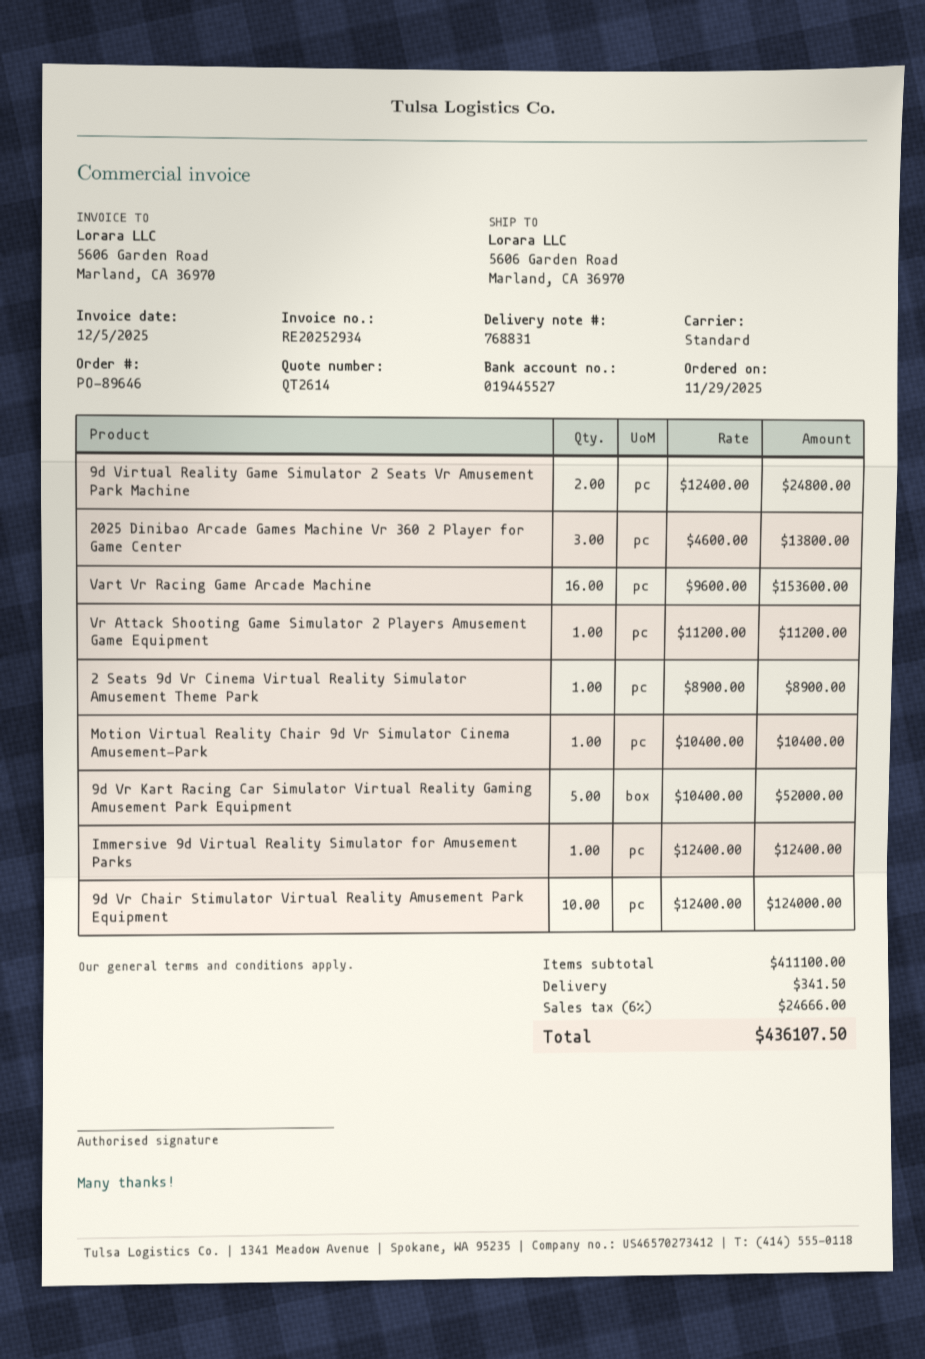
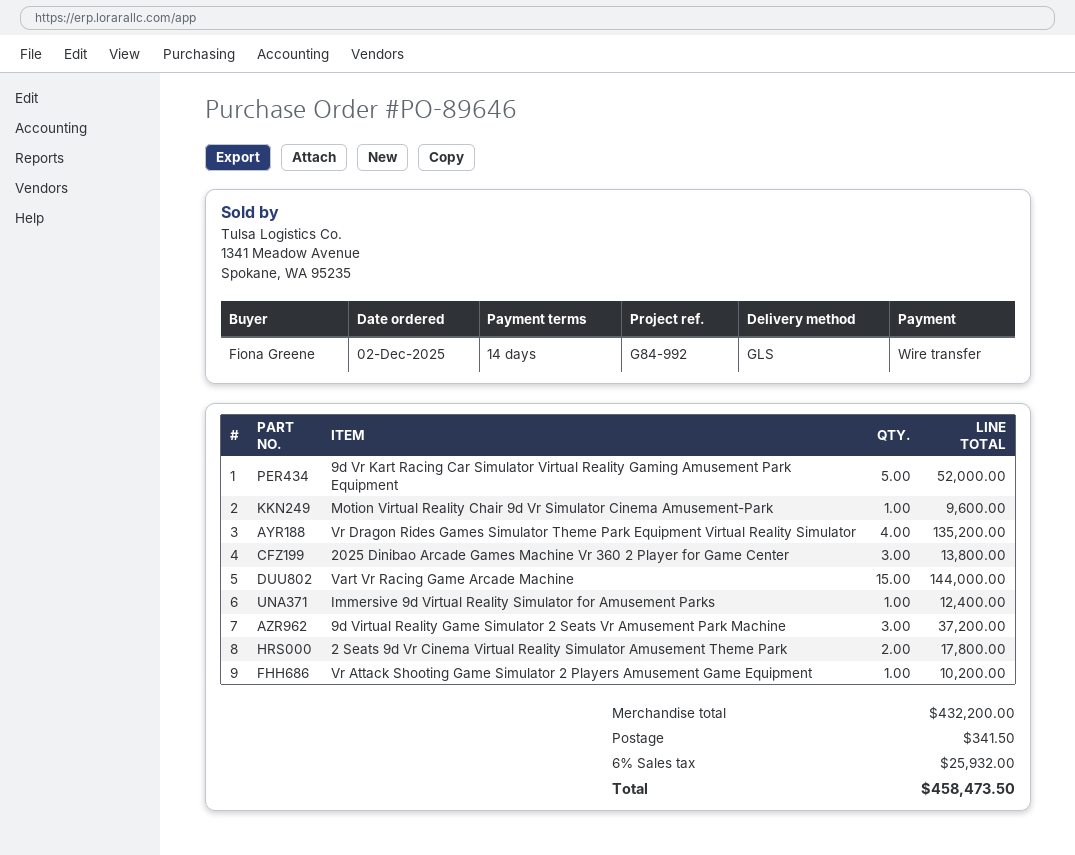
order date: 2025-11-29 -> 2025-12-02
shipping method: standard -> GLS
9d Virtual Reality Game Simulator 2 Seats Vr Amusement Park Machine: 2 for 24800.00 -> 3 for 37200.00
Vart Vr Racing Game Arcade Machine: 16 for 153600.00 -> 15 for 144000.00
Vr Attack Shooting Game Simulator 2 Players Amusement Game Equipment: 1 for 11200.00 -> 1 for 10200.00
2 Seats 9d Vr Cinema Virtual Reality Simulator Amusement Theme Park: 1 for 8900.00 -> 2 for 17800.00
Motion Virtual Reality Chair 9d Vr Simulator Cinema Amusement-Park: 1 for 10400.00 -> 1 for 9600.00
9d Vr Chair Stimulator Virtual Reality Amusement Park Equipment: 10 for 124000.00 -> none
Vr Dragon Rides Games Simulator Theme Park Equipment Virtual Reality Simulator: none -> 4 for 135200.00
subtotal: 411100.00 -> 432200.00
tax: 6% = 24666.00 -> 6% = 25932.00
total: 436107.50 -> 458473.50

